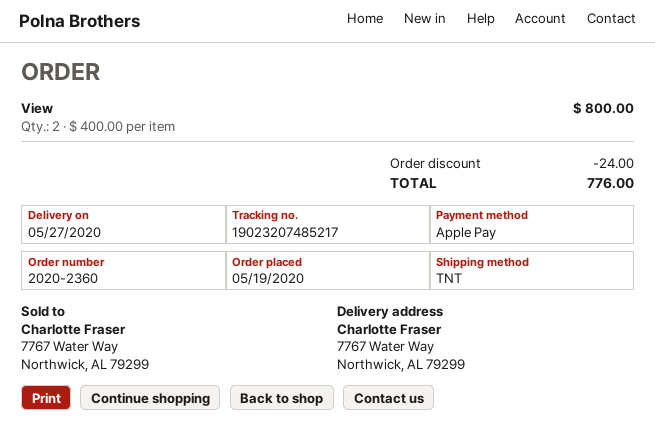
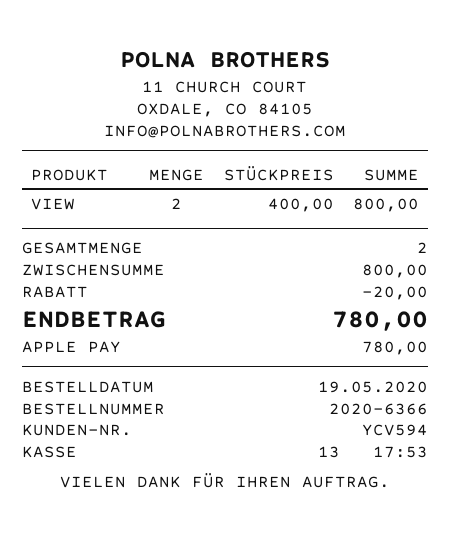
order number: 2020-2360 -> 2020-6366
discount: 24.00 -> 20.00
total: 776.00 -> 780.00

